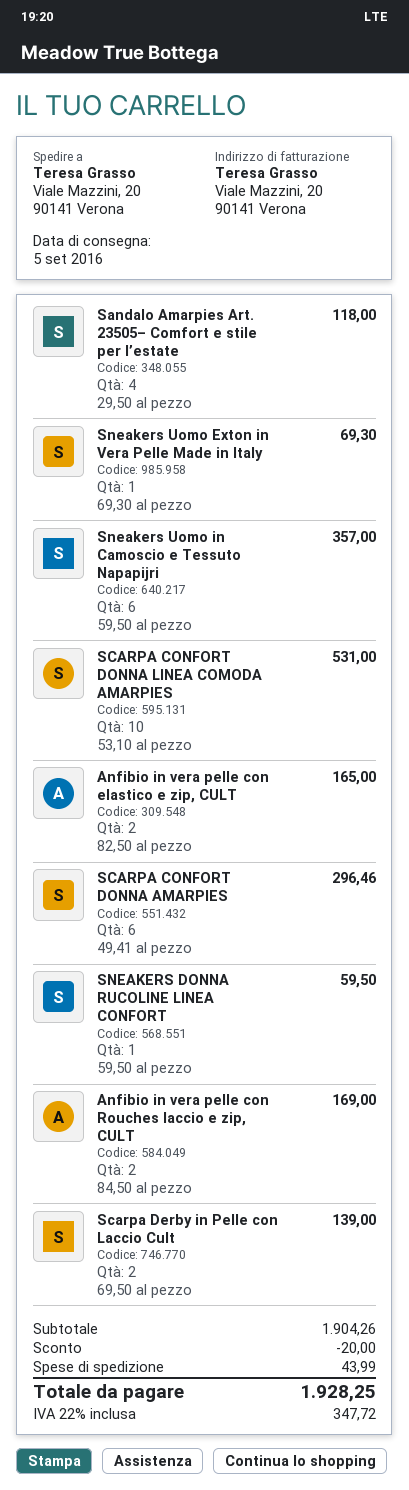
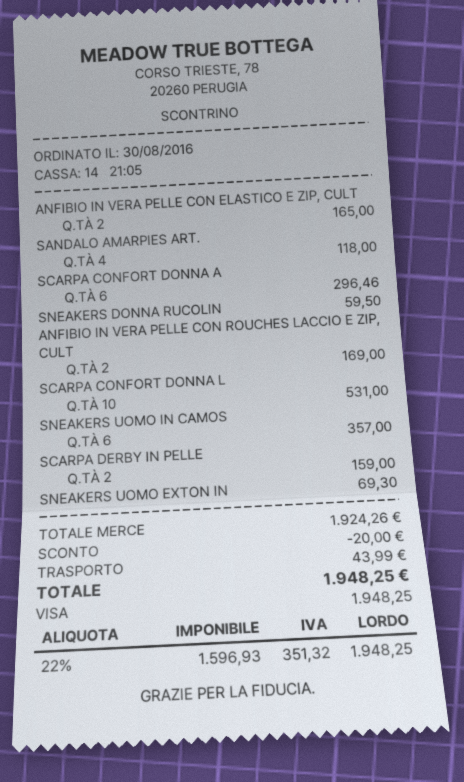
Scarpa Derby in Pelle con Laccio Cult: 2 for 139.00 -> 2 for 159.00
subtotal: 1904.26 -> 1924.26
tax: 22% = 347.72 -> 22% = 351.32
total: 1928.25 -> 1948.25

